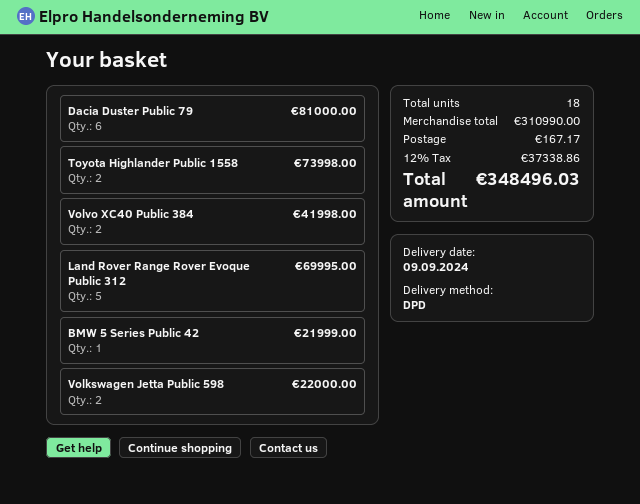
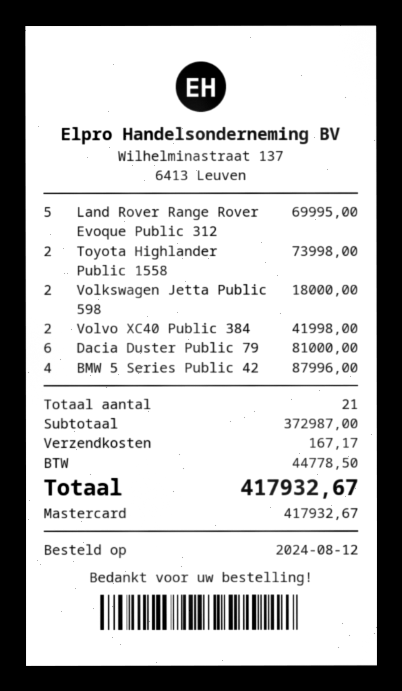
BMW 5 Series Public 42: 1 for 21999.00 -> 4 for 87996.00
Volkswagen Jetta Public 598: 2 for 22000.00 -> 2 for 18000.00
total quantity: 18 -> 21
subtotal: 310990.00 -> 372987.00
tax: 37338.86 -> 44778.50
total: 348496.03 -> 417932.67

